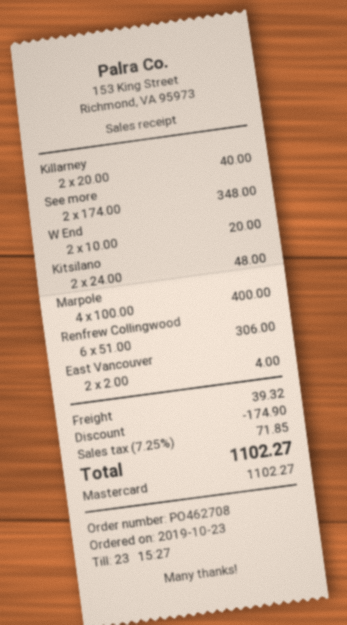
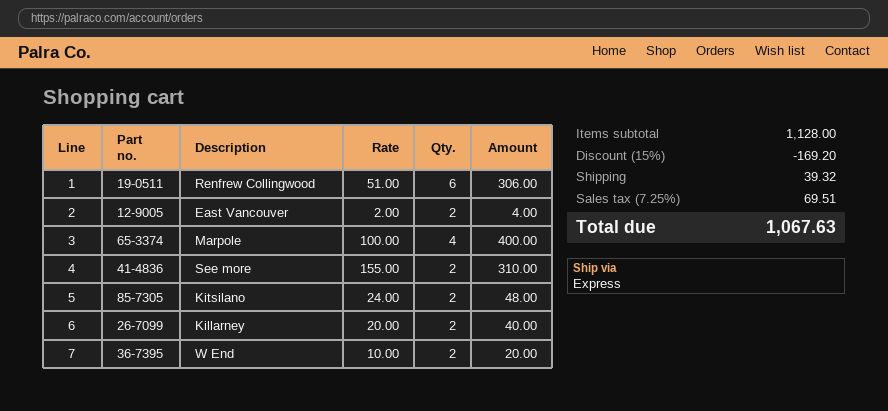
See more: 2 x 174.00 = 348.00 -> 2 x 155.00 = 310.00
discount: 174.90 -> 169.20
tax: 7.25% = 71.85 -> 7.25% = 69.51
total: 1102.27 -> 1067.63

